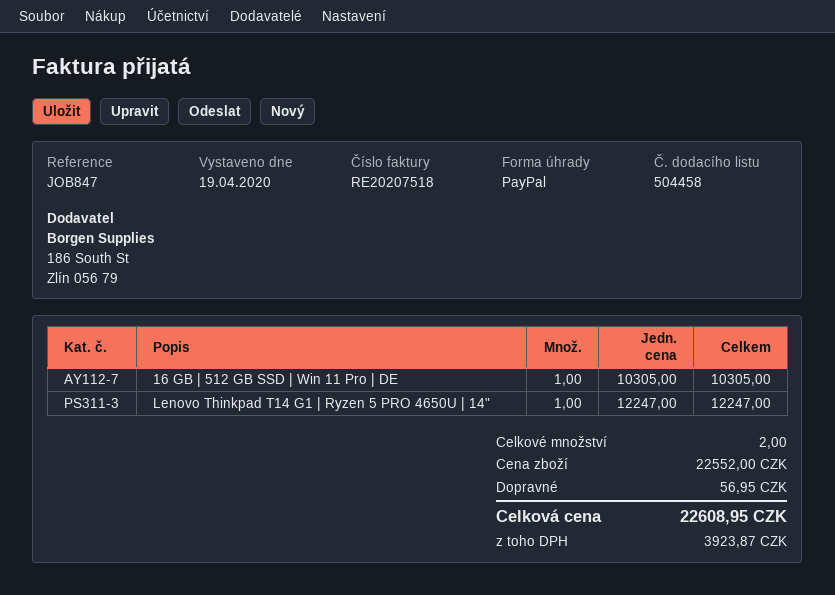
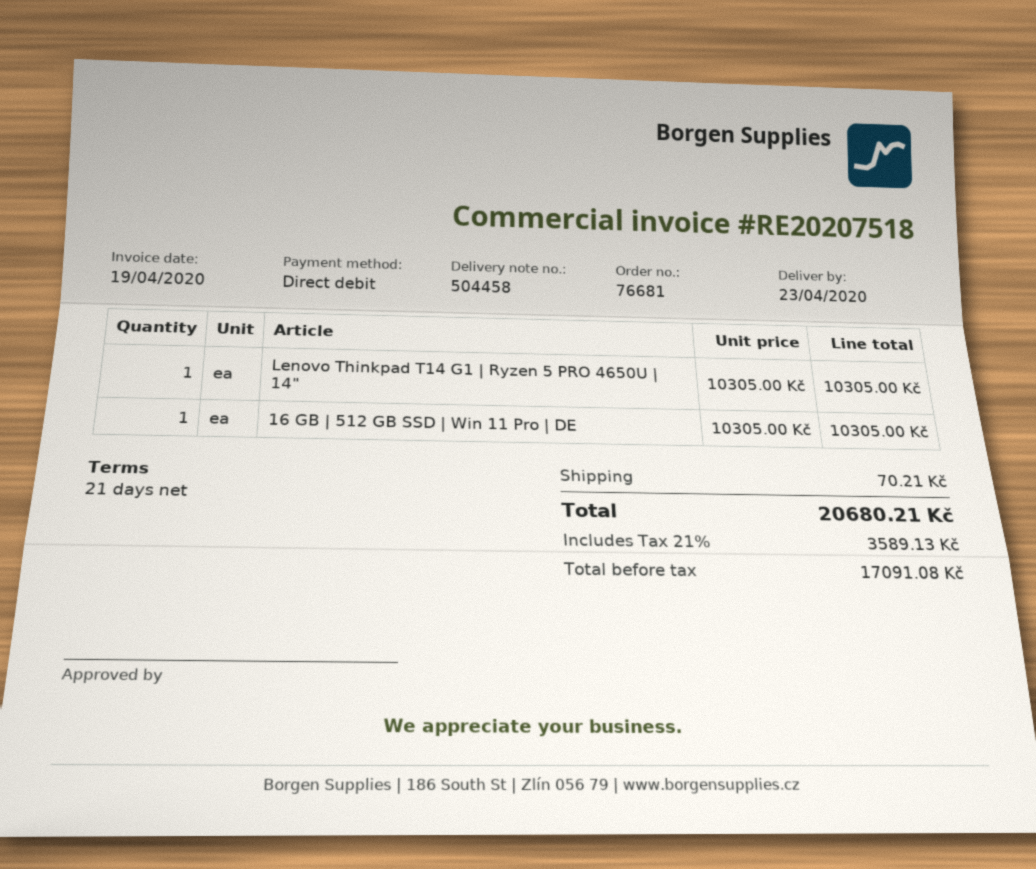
payment method: PayPal -> direct debit
Lenovo Thinkpad T14 G1 | Ryzen 5 PRO 4650U | 14": 1 x 12247.00 = 12247.00 -> 1 x 10305.00 = 10305.00
shipping: 56.95 -> 70.21
tax: 3923.87 -> 3589.13
total: 22608.95 -> 20680.21

